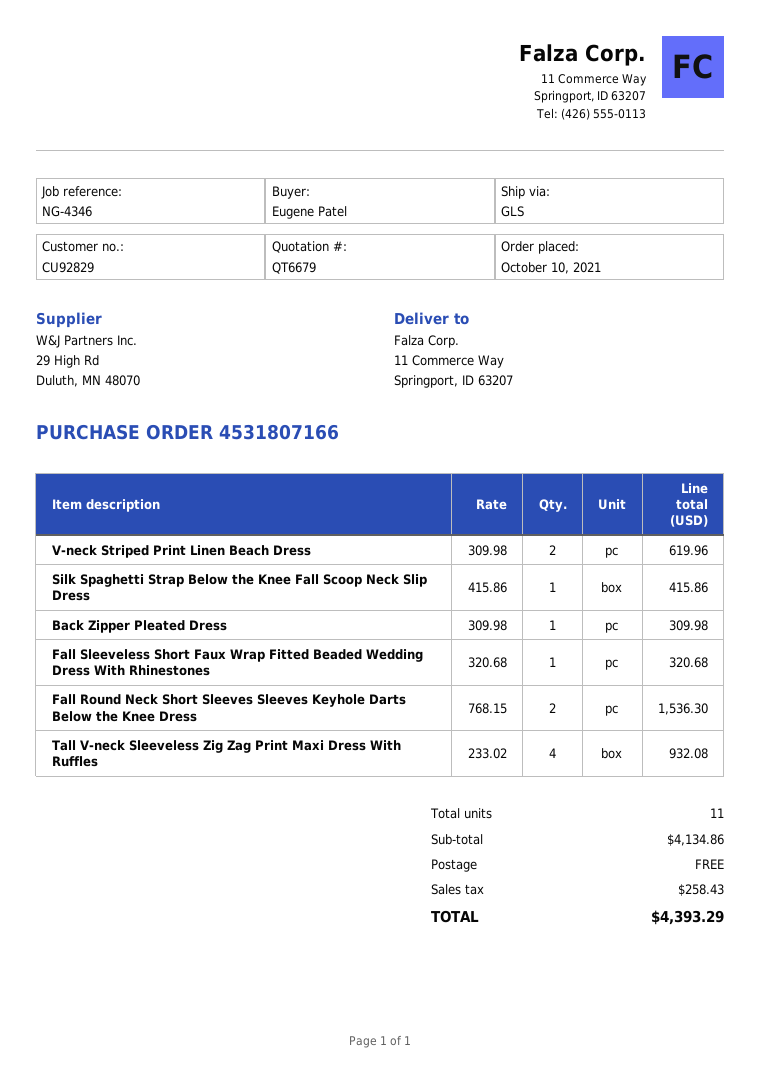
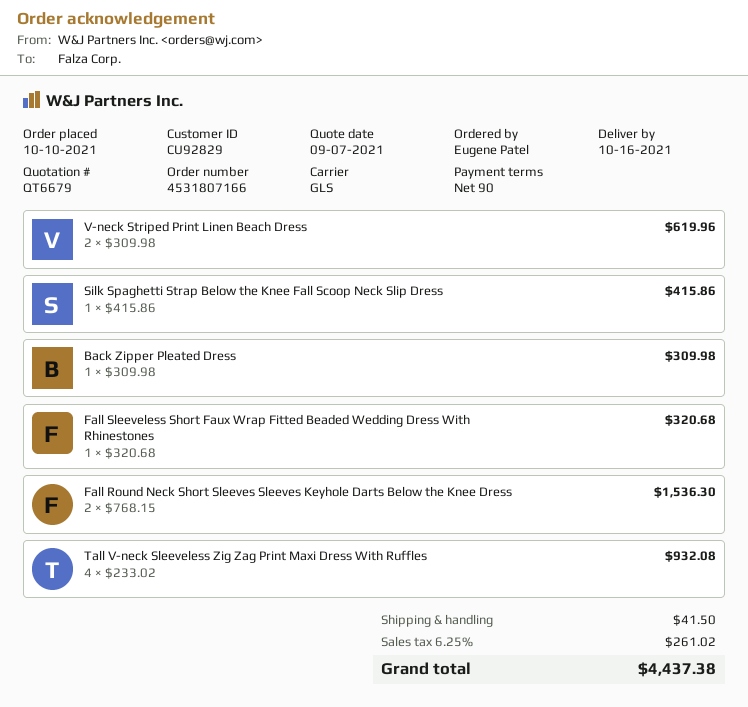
shipping: 0.00 -> 41.50
tax: 258.43 -> 261.02
total: 4393.29 -> 4437.38

